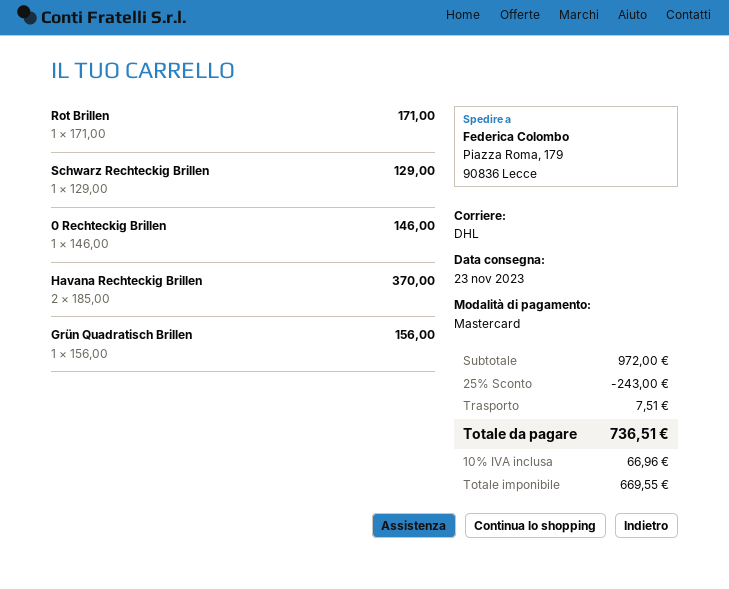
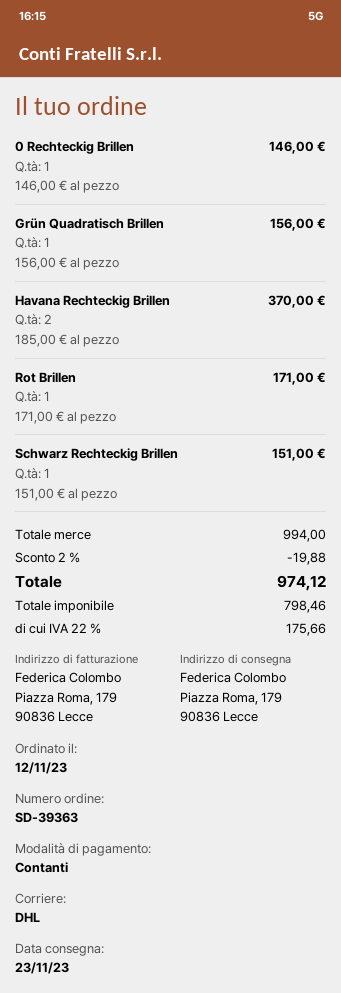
payment method: Mastercard -> cash
Schwarz Rechteckig Brillen: 1 x 129.00 = 129.00 -> 1 x 151.00 = 151.00
subtotal: 972.00 -> 994.00
discount: 25% = 243.00 -> 2% = 19.88
shipping: 7.51 -> none
net: 669.55 -> 798.46
tax: 10% = 66.96 -> 22% = 175.66
total: 736.51 -> 974.12

